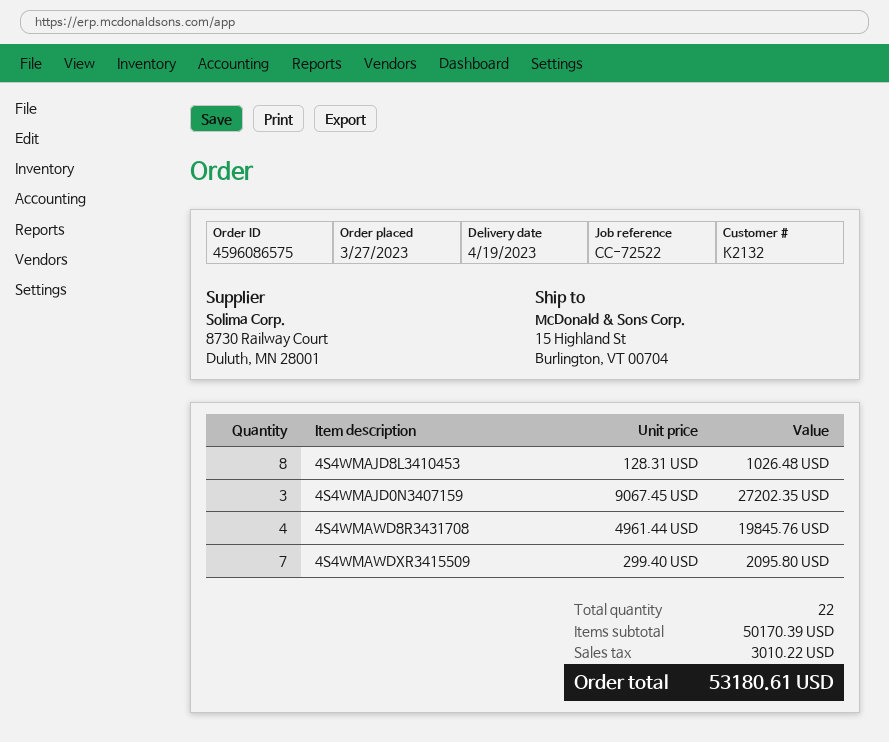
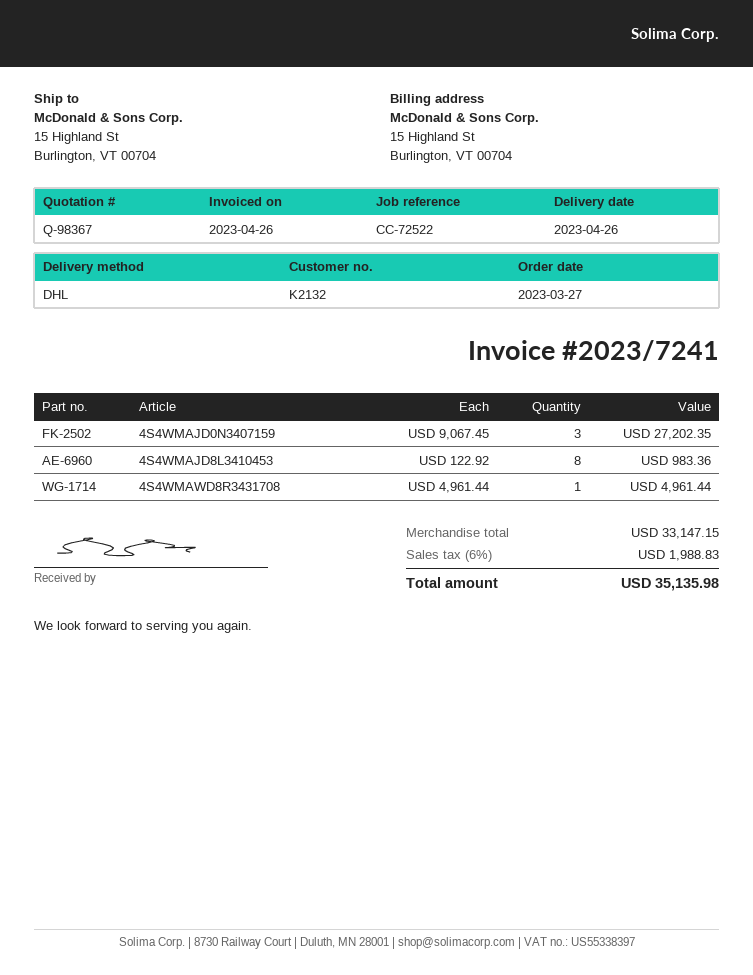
delivery date: 2023-04-19 -> 2023-04-26
4S4WMAJD8L3410453: 8 x 128.31 = 1026.48 -> 8 x 122.92 = 983.36
4S4WMAWD8R3431708: 4 x 4961.44 = 19845.76 -> 1 x 4961.44 = 4961.44
4S4WMAWDXR3415509: 7 x 299.40 = 2095.80 -> none
subtotal: 50170.39 -> 33147.15
tax: 3010.22 -> 1988.83
total: 53180.61 -> 35135.98

